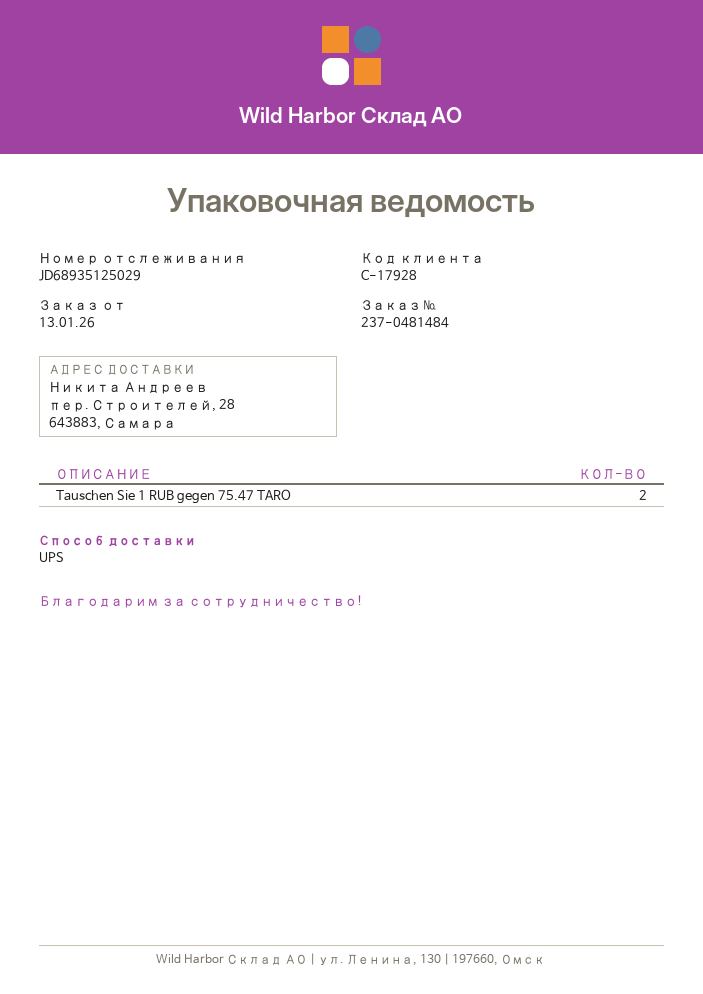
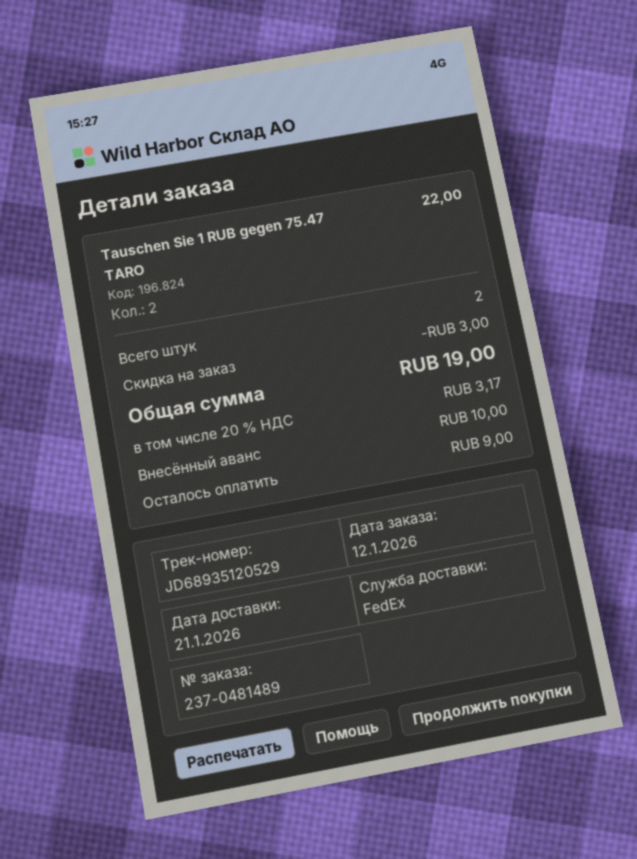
order number: 237-0481484 -> 237-0481489
order date: 2026-01-13 -> 2026-01-12
shipping method: UPS -> FedEx
tracking number: JD68935125029 -> JD68935120529

